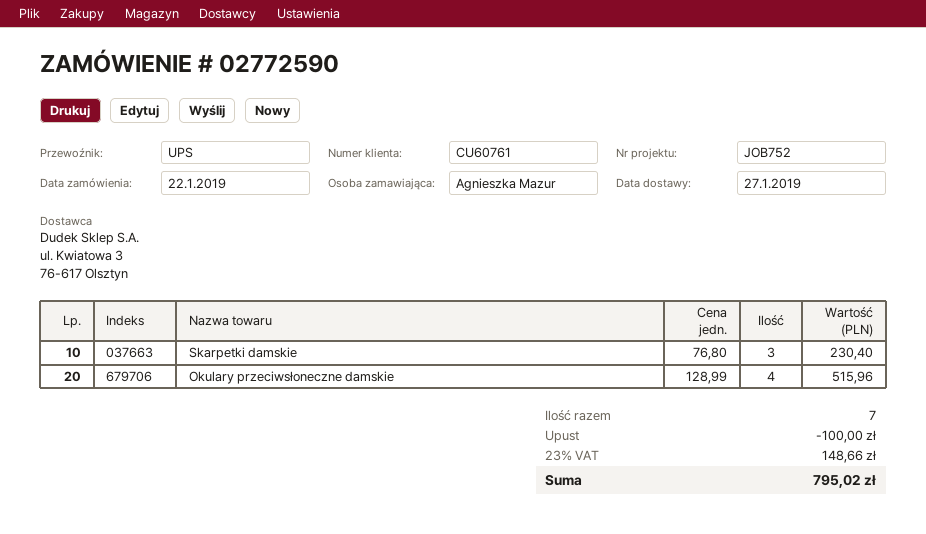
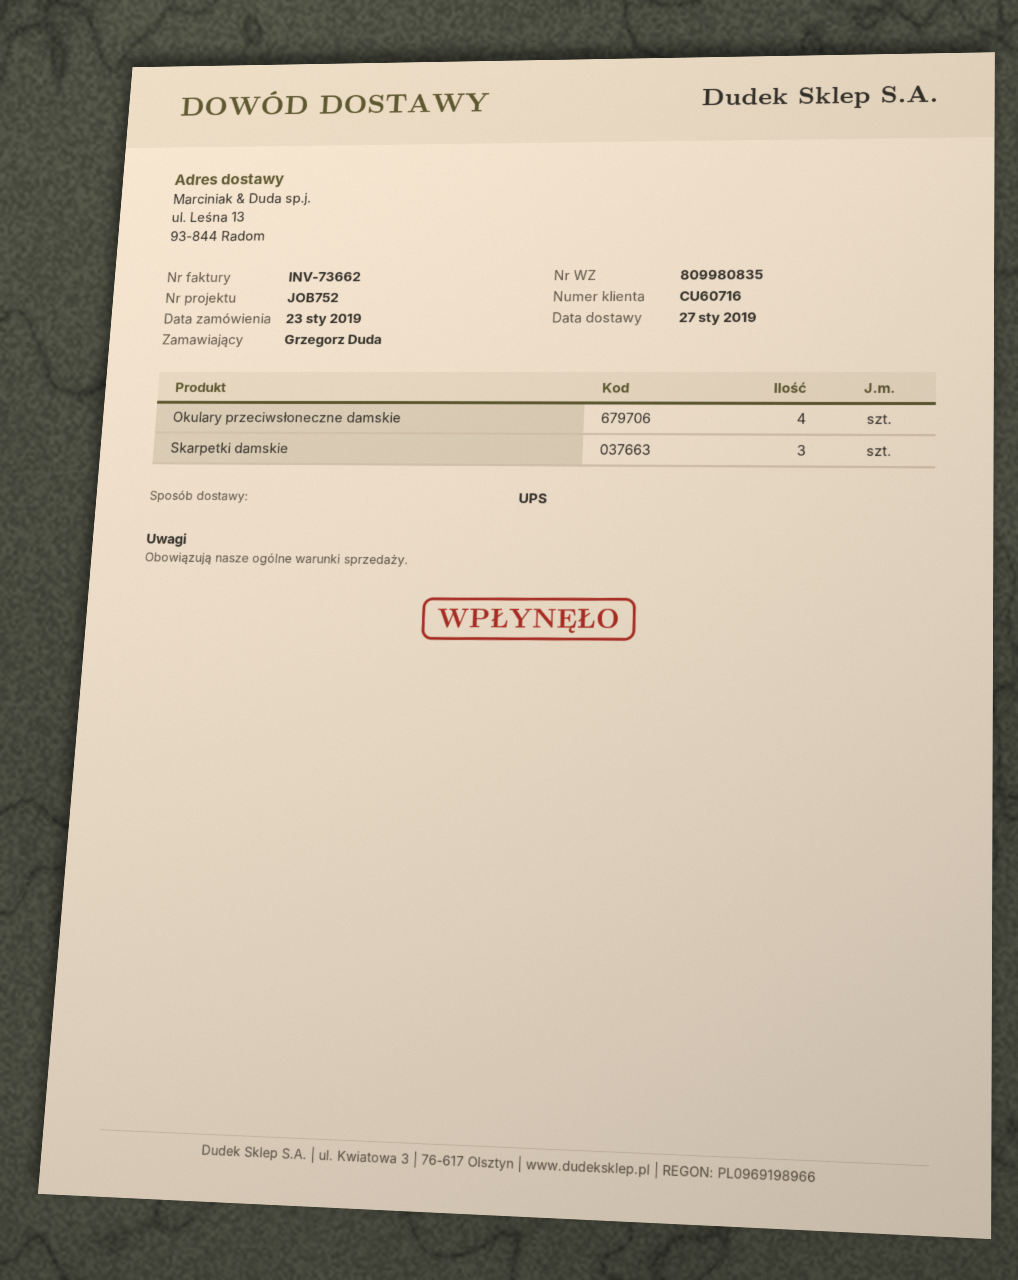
order date: 2019-01-22 -> 2019-01-23
customer number: CU60761 -> CU60716
ordered by: Agnieszka Mazur -> Grzegorz Duda

